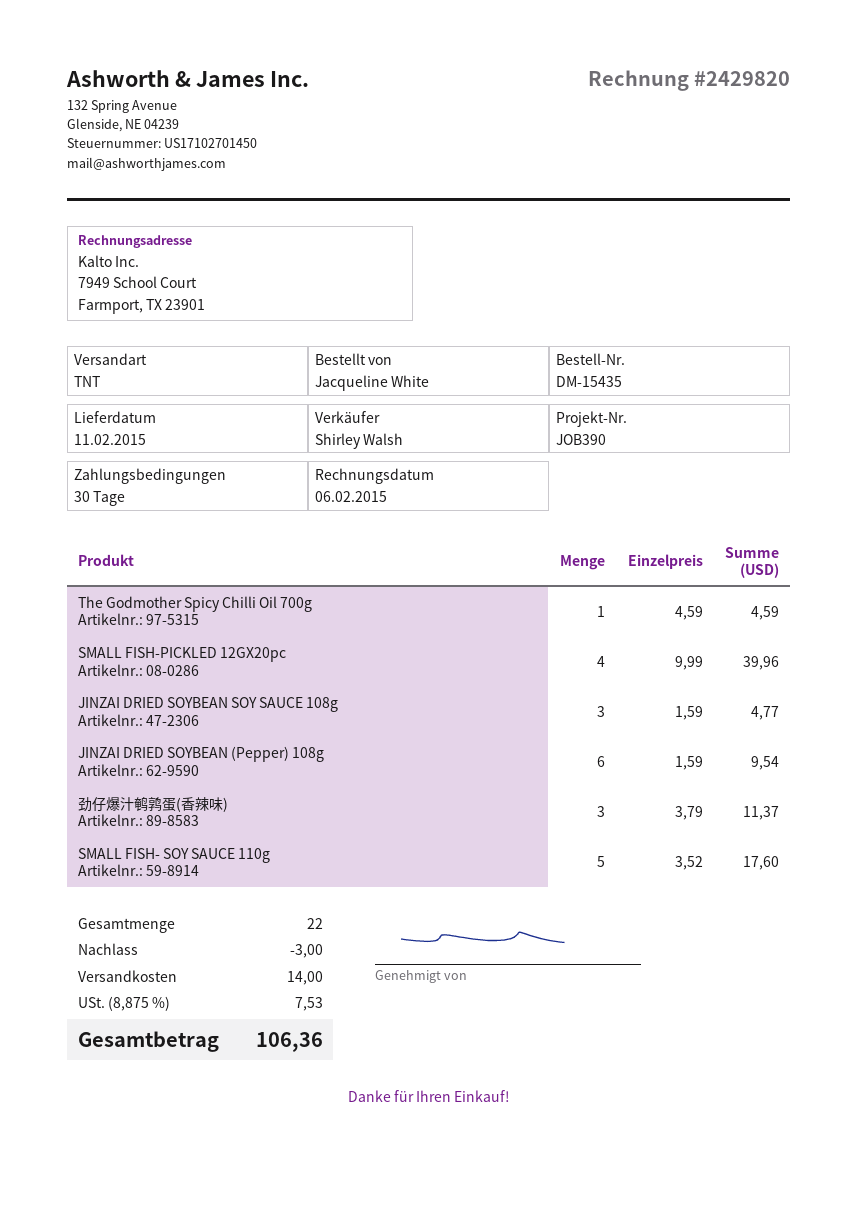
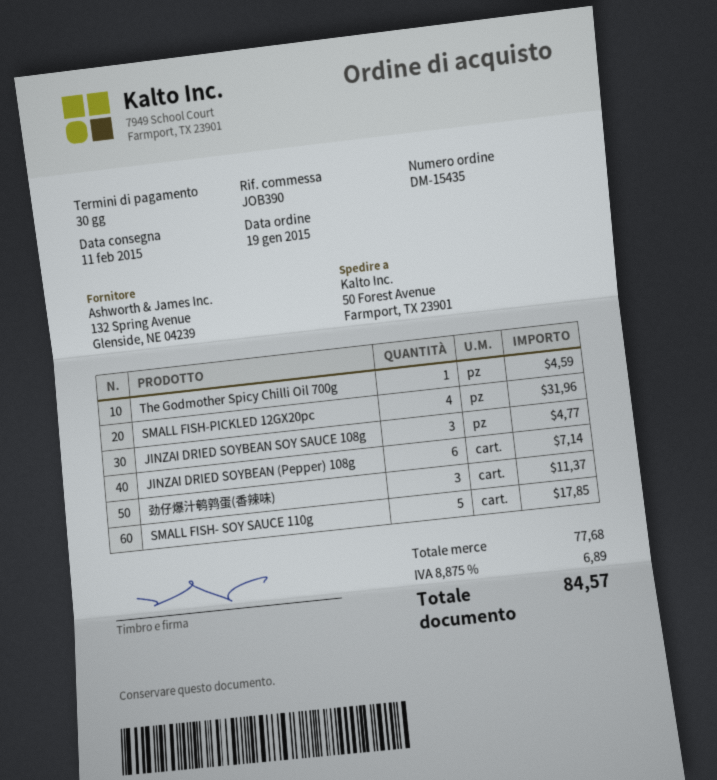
SMALL FISH-PICKLED 12GX20pc: 4 for 39.96 -> 4 for 31.96
JINZAI DRIED SOYBEAN (Pepper) 108g: 6 for 9.54 -> 6 for 7.14
SMALL FISH- SOY SAUCE 110g: 5 for 17.60 -> 5 for 17.85
discount: 3.00 -> none
shipping: 14.00 -> none
tax: 8.875% = 7.53 -> 8.875% = 6.89
total: 106.36 -> 84.57

